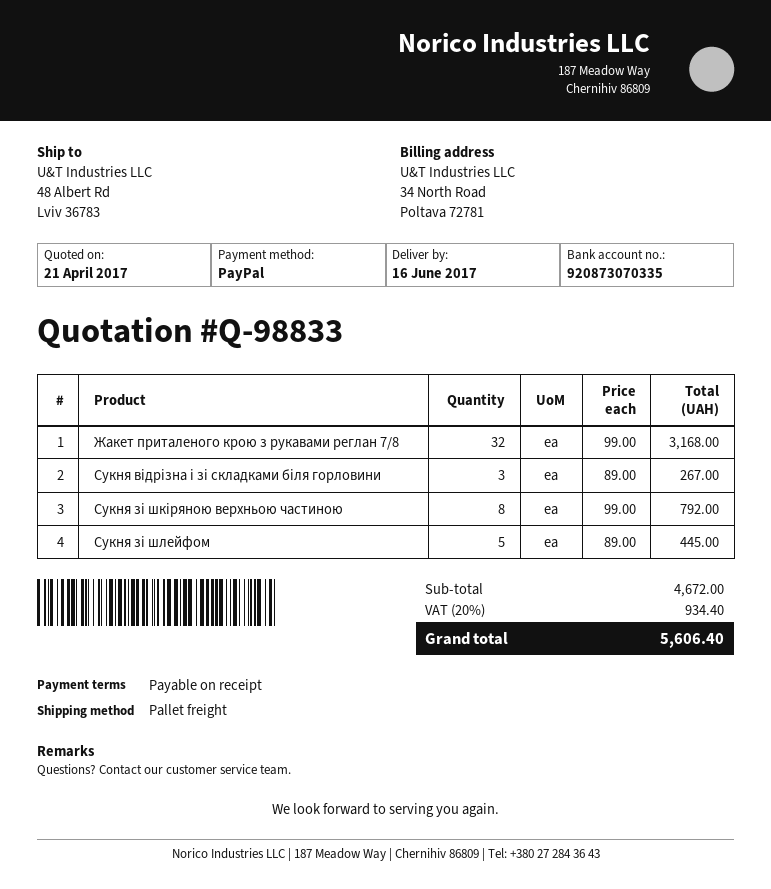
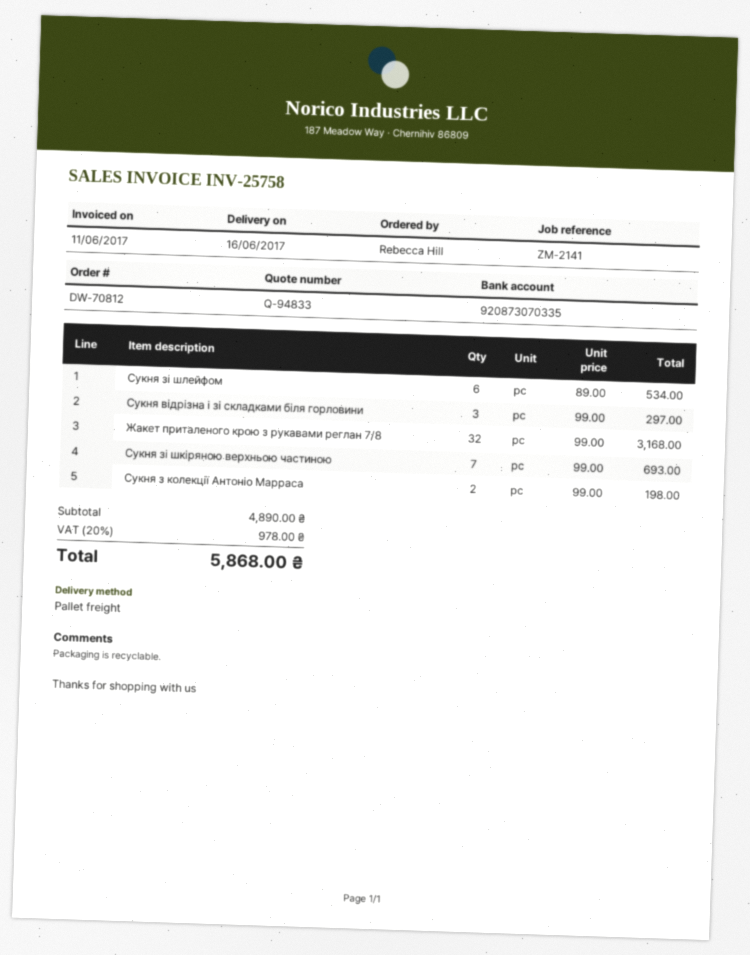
quote number: Q-98833 -> Q-94833
Сукня відрізна і зі складками біля горловини: 3 x 89.00 = 267.00 -> 3 x 99.00 = 297.00
Сукня зі шкіряною верхньою частиною: 8 x 99.00 = 792.00 -> 7 x 99.00 = 693.00
Сукня зі шлейфом: 5 x 89.00 = 445.00 -> 6 x 89.00 = 534.00
Сукня з колекції Антоніо Марраса: none -> 2 x 99.00 = 198.00
subtotal: 4672.00 -> 4890.00
tax: 20% = 934.40 -> 20% = 978.00
total: 5606.40 -> 5868.00

